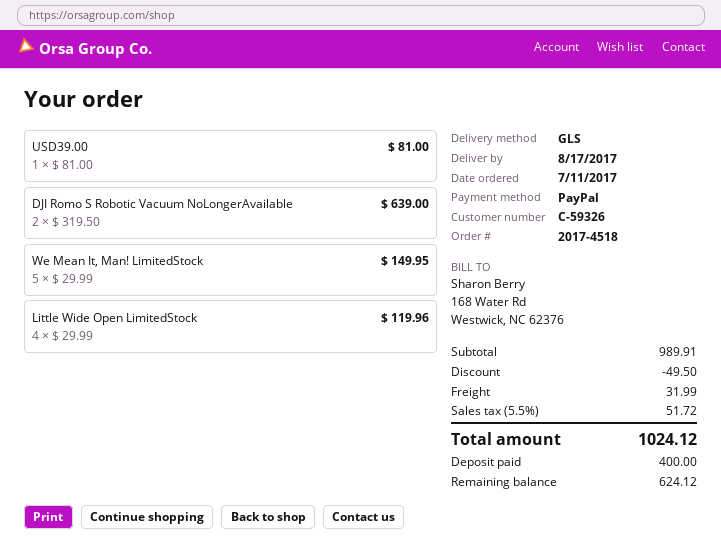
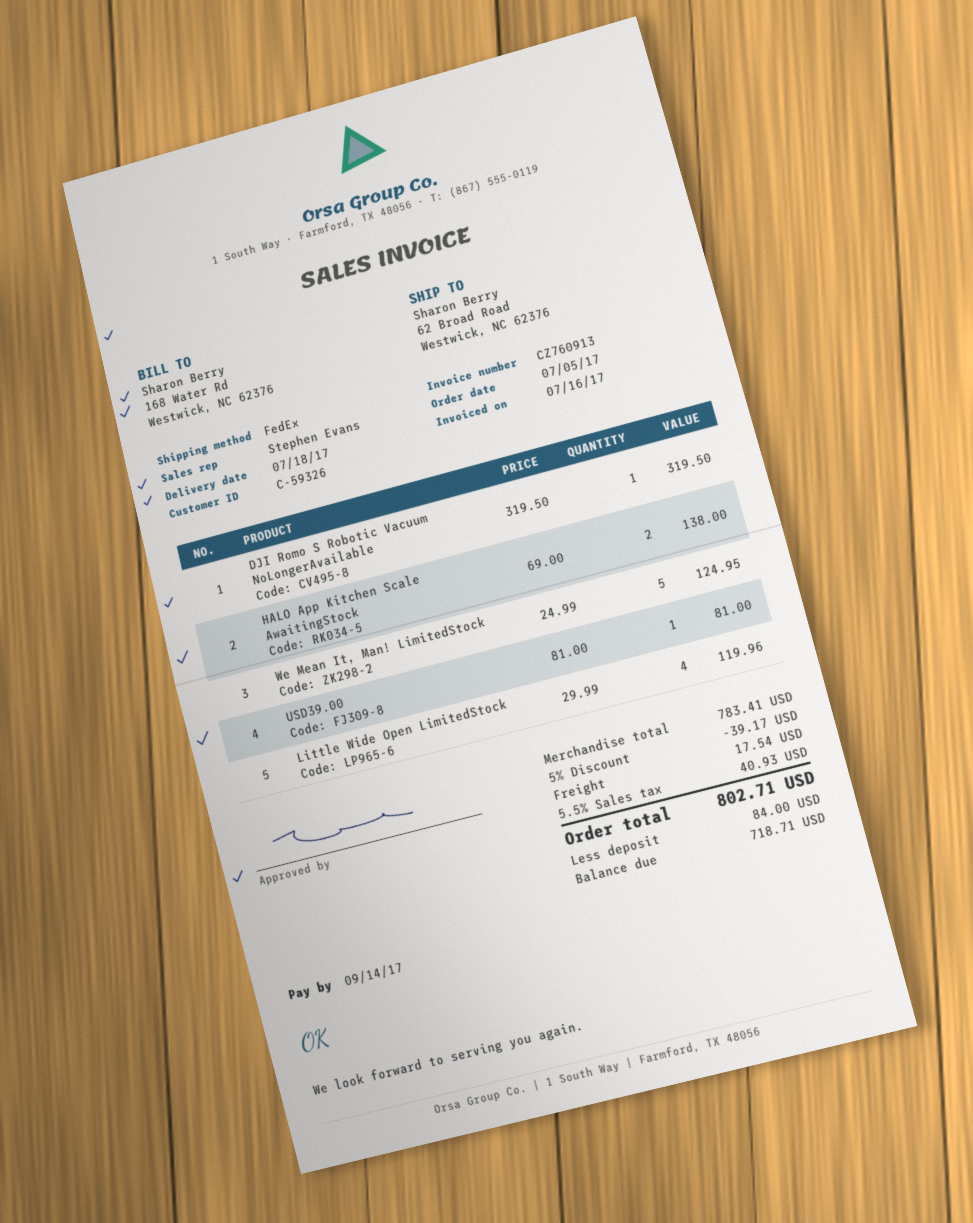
order date: 2017-07-11 -> 2017-07-05
delivery date: 2017-08-17 -> 2017-07-18
shipping method: GLS -> FedEx
DJI Romo S Robotic Vacuum NoLongerAvailable: 2 x 319.50 = 639.00 -> 1 x 319.50 = 319.50
We Mean It, Man! LimitedStock: 5 x 29.99 = 149.95 -> 5 x 24.99 = 124.95
HALO App Kitchen Scale AwaitingStock: none -> 2 x 69.00 = 138.00
subtotal: 989.91 -> 783.41
discount: 49.50 -> 39.17
shipping: 31.99 -> 17.54
tax: 5.5% = 51.72 -> 5.5% = 40.93
total: 1024.12 -> 802.71
deposit: 400.00 -> 84.00
balance: 624.12 -> 718.71

